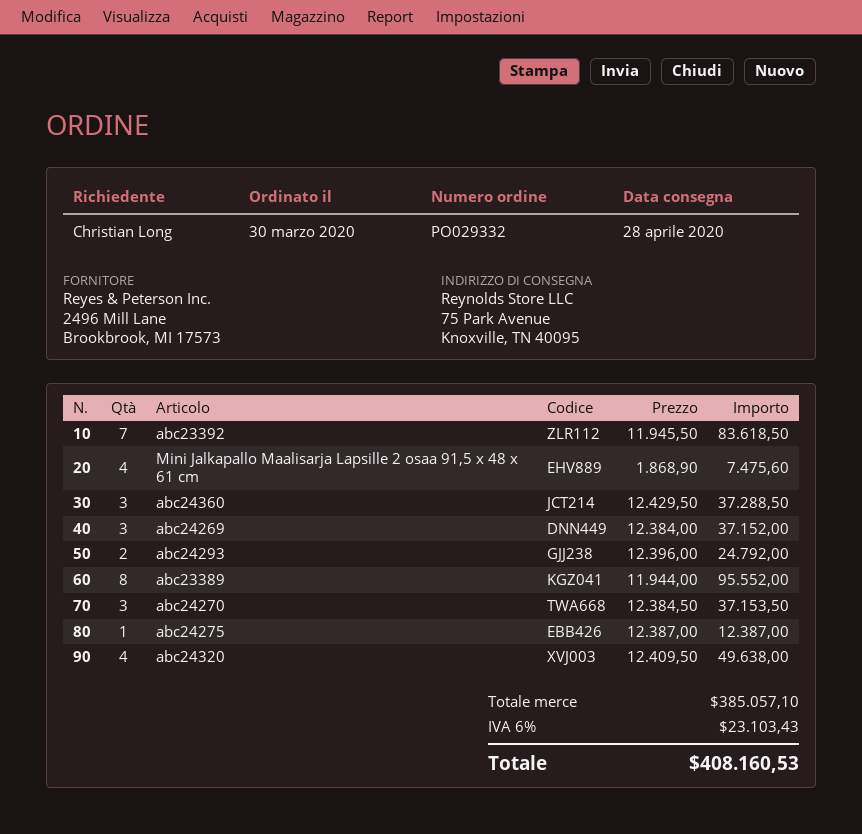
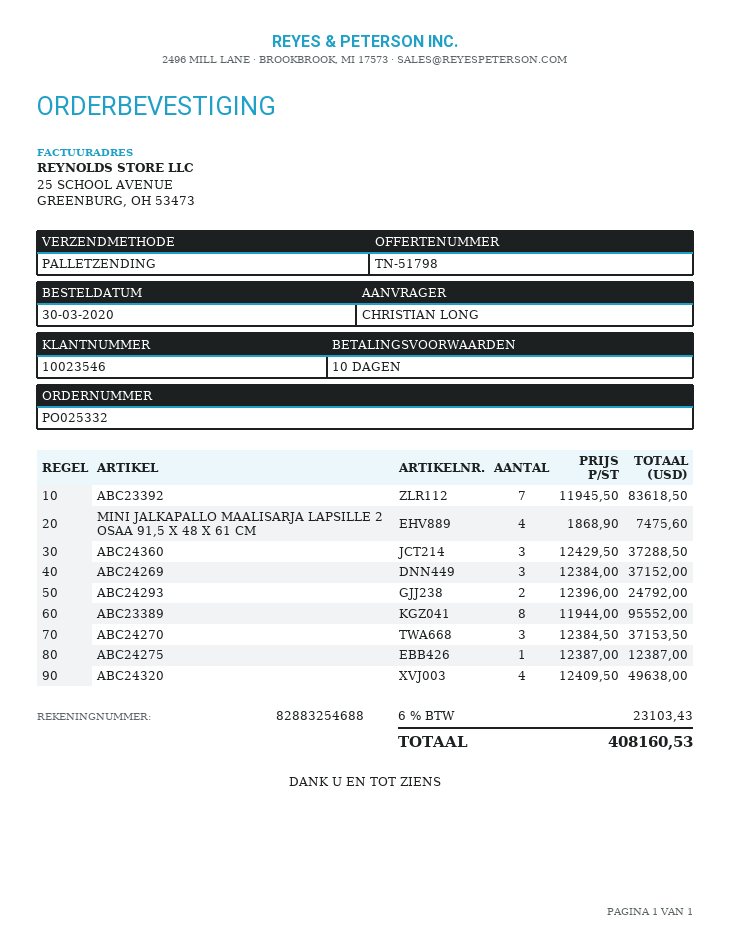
order number: PO029332 -> PO025332

